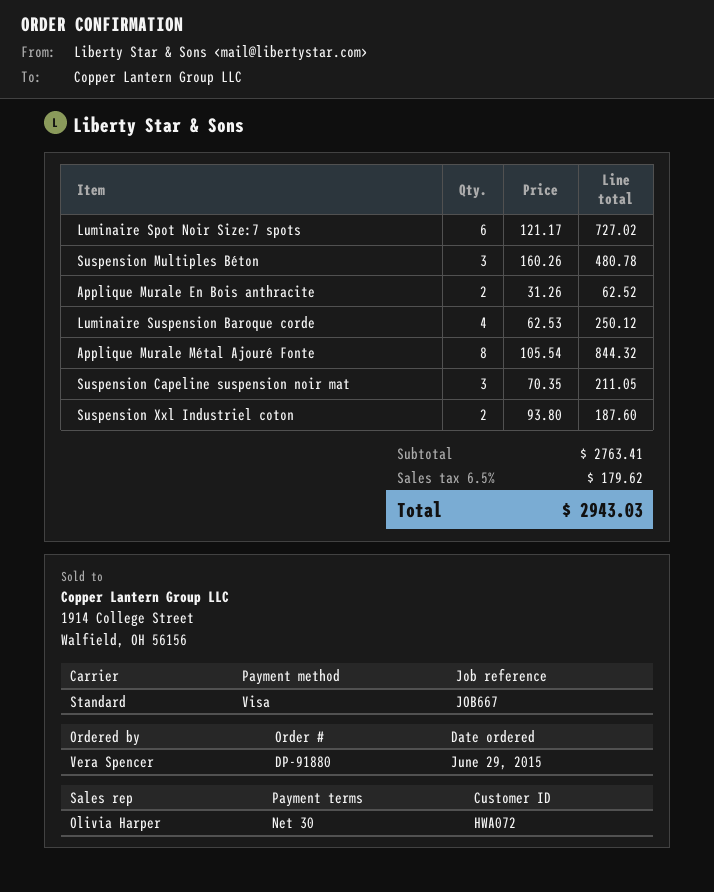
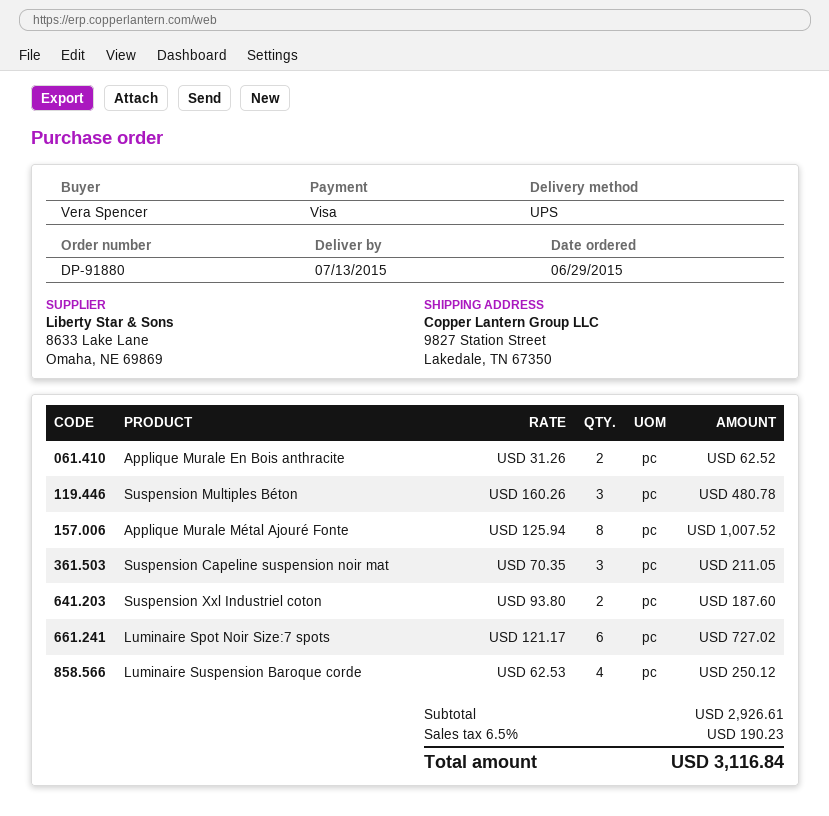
shipping method: standard -> UPS
Applique Murale Métal Ajouré Fonte: 8 x 105.54 = 844.32 -> 8 x 125.94 = 1007.52
subtotal: 2763.41 -> 2926.61
tax: 6.5% = 179.62 -> 6.5% = 190.23
total: 2943.03 -> 3116.84

